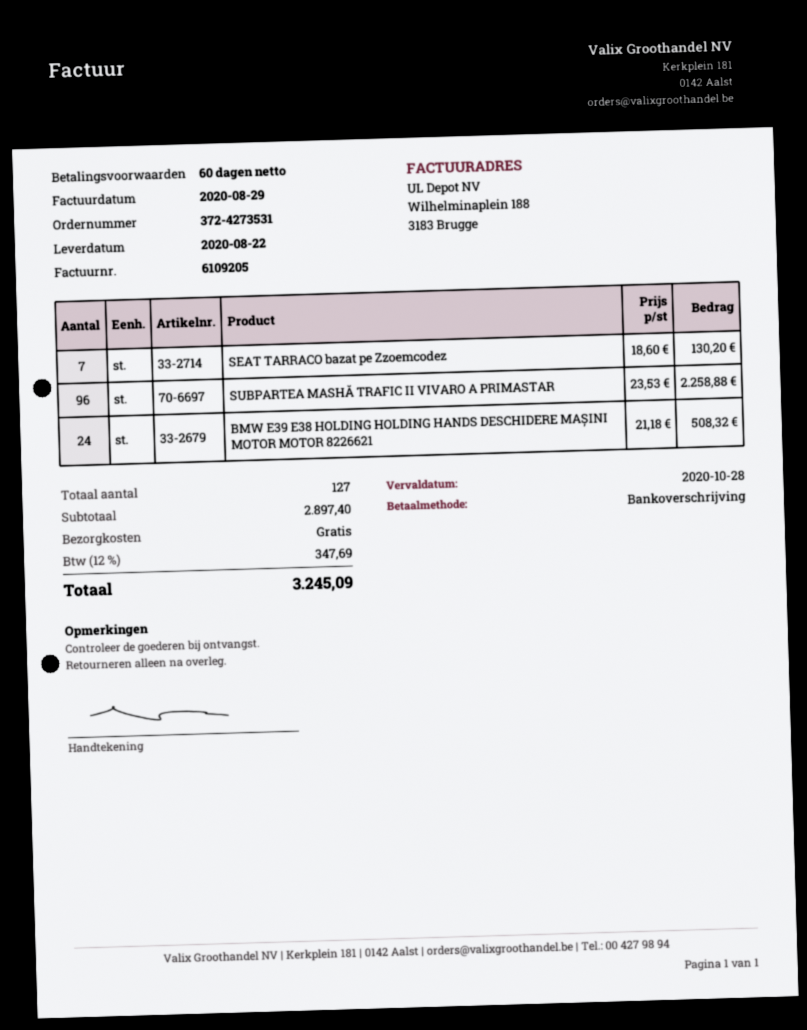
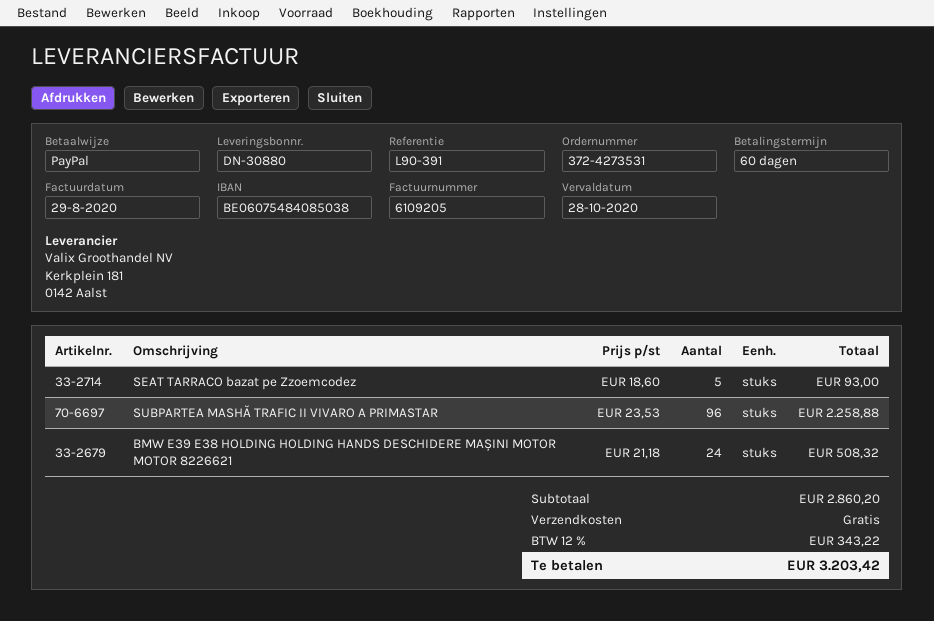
payment method: bank transfer -> PayPal
SEAT TARRACO bazat pe Zzoemcodez: 7 x 18.60 = 130.20 -> 5 x 18.60 = 93.00
subtotal: 2897.40 -> 2860.20
tax: 12% = 347.69 -> 12% = 343.22
total: 3245.09 -> 3203.42

